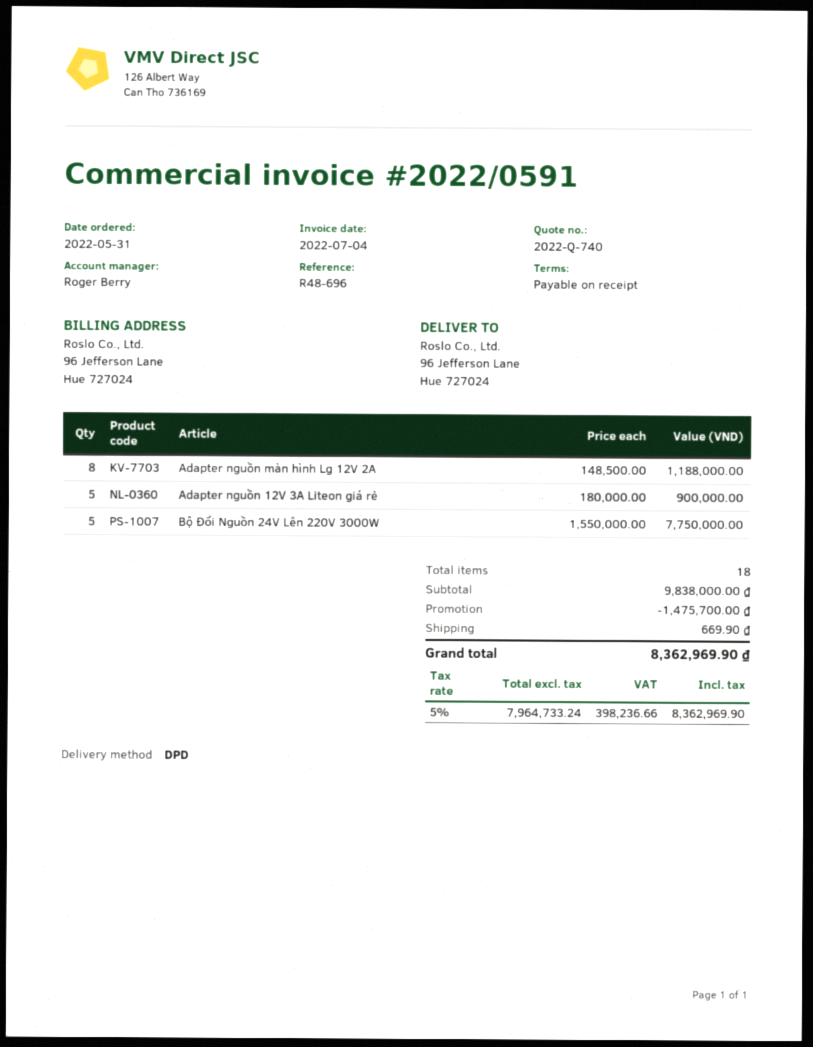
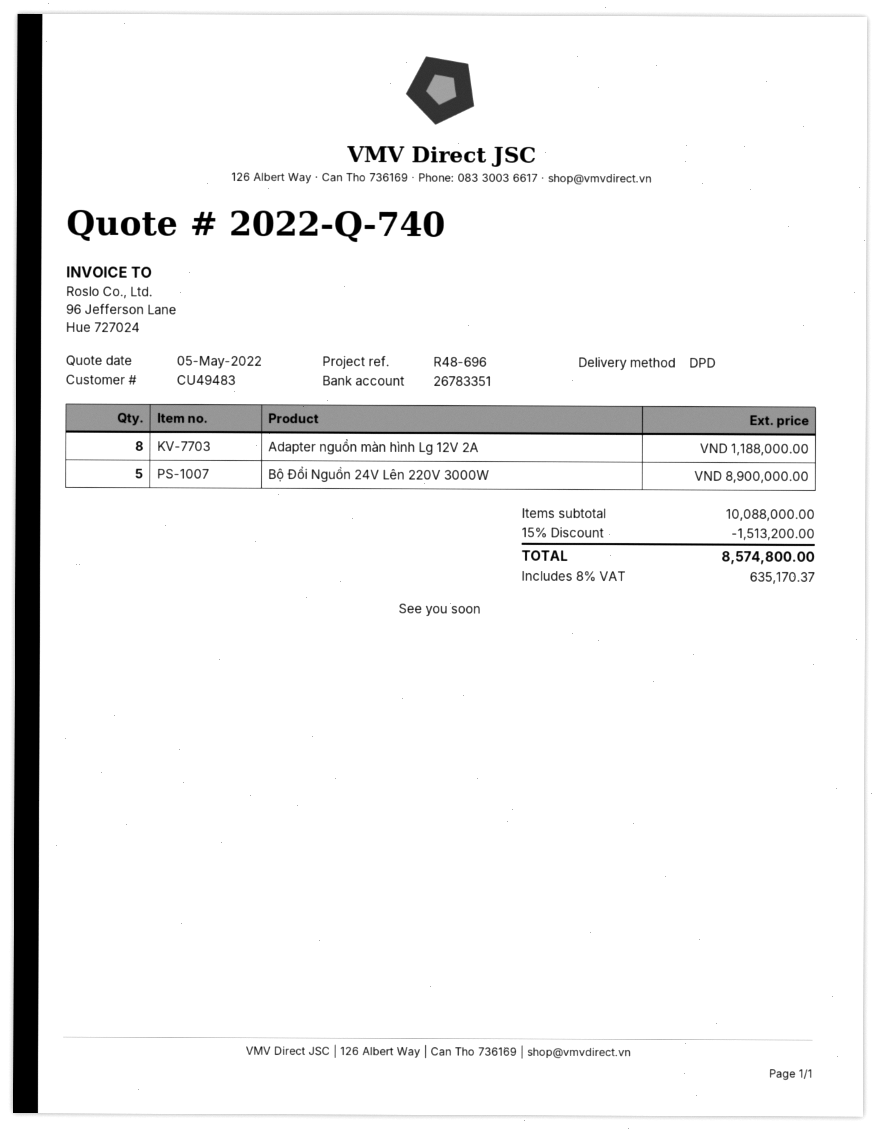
Adapter nguồn 12V 3A Liteon giá rẻ: 5 for 900000.00 -> none
Bộ Đổi Nguồn 24V Lên 220V 3000W: 5 for 7750000.00 -> 5 for 8900000.00
subtotal: 9838000.00 -> 10088000.00
discount: 1475700.00 -> 1513200.00
shipping: 669.90 -> none
tax: 5% = 398236.66 -> 8% = 635170.37
total: 8362969.90 -> 8574800.00

